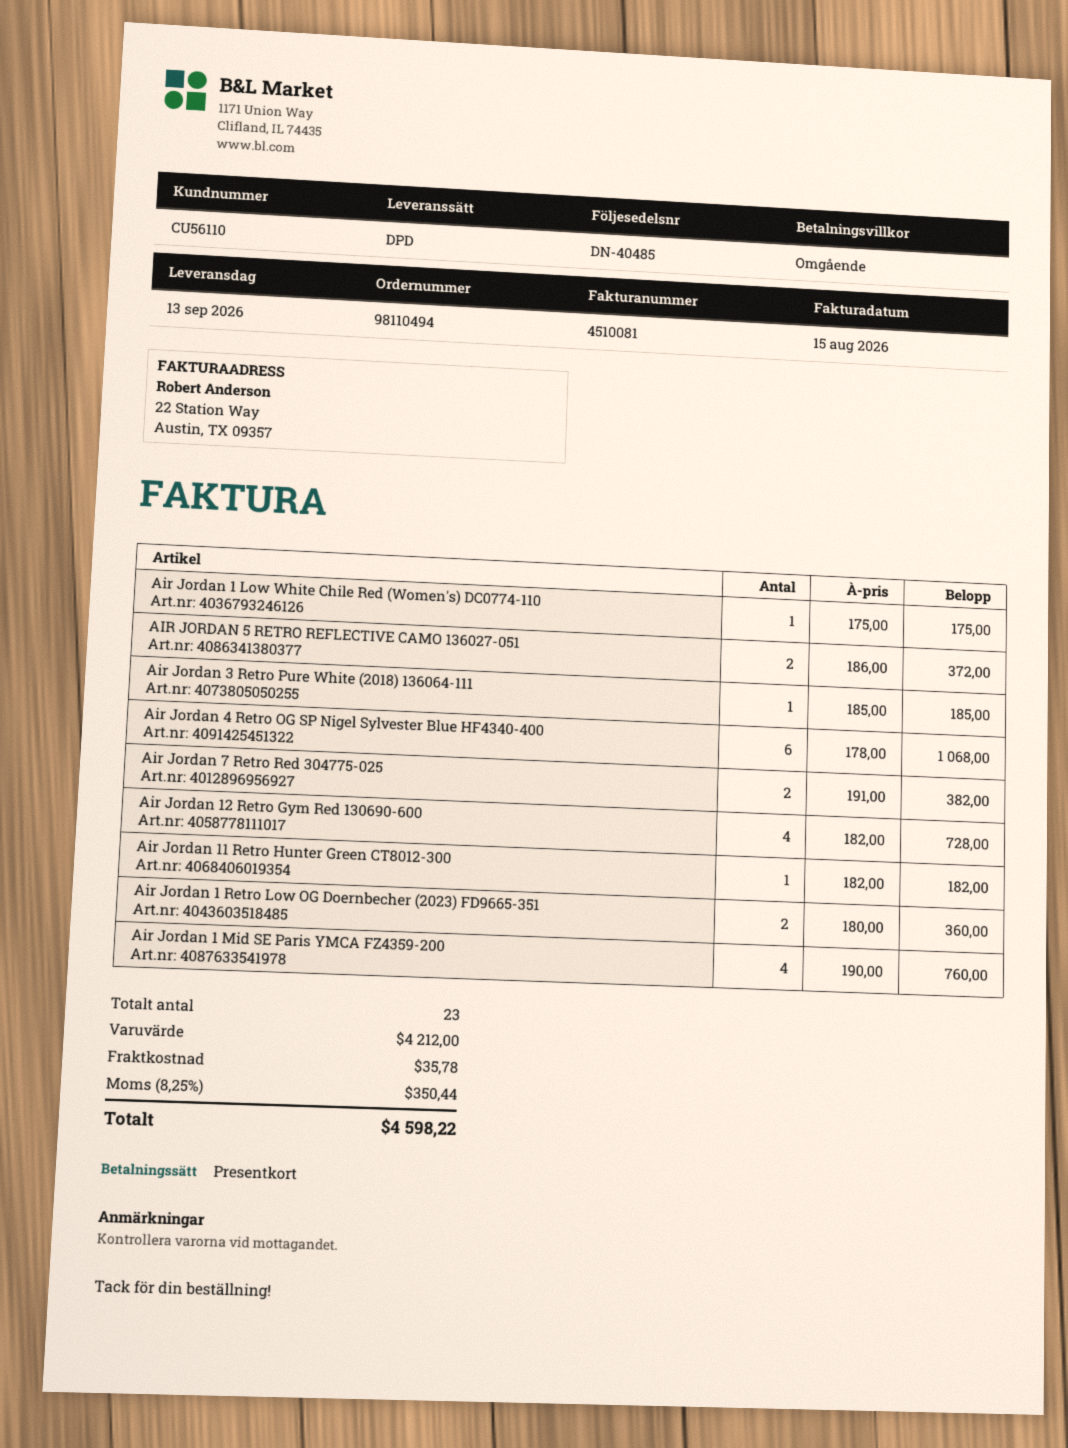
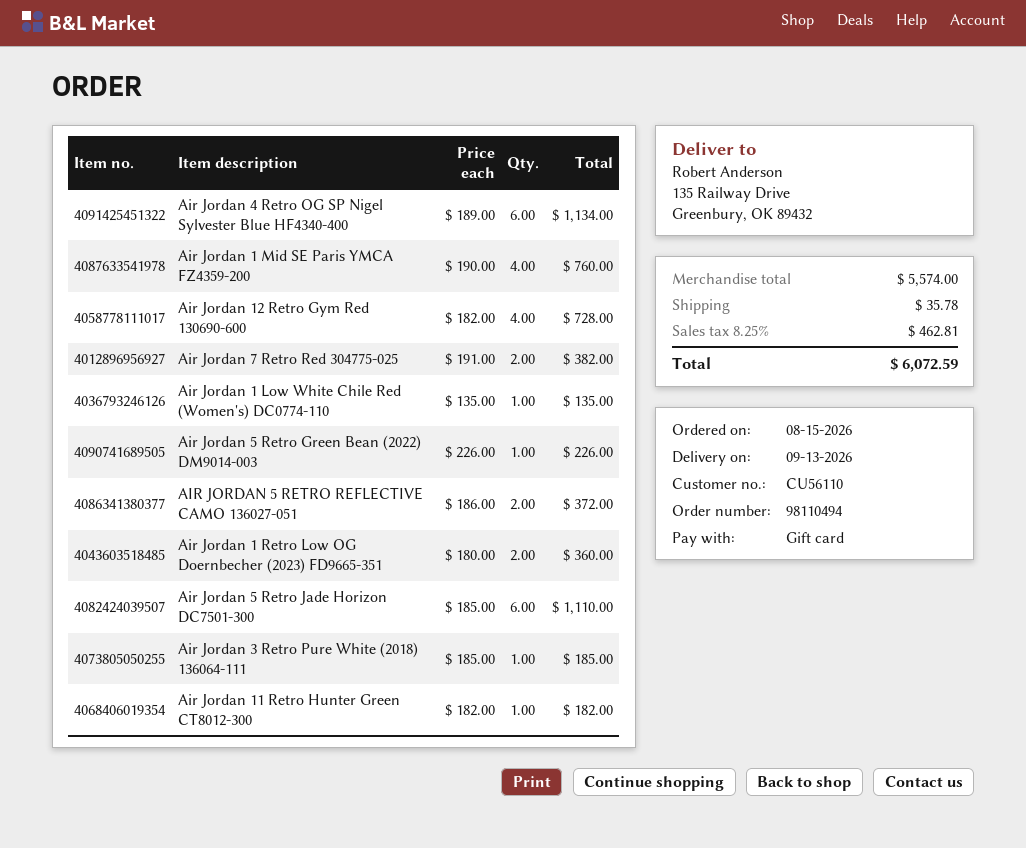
Air Jordan 1 Low White Chile Red (Women's) DC0774-110: 1 x 175.00 = 175.00 -> 1 x 135.00 = 135.00
Air Jordan 4 Retro OG SP Nigel Sylvester Blue HF4340-400: 6 x 178.00 = 1068.00 -> 6 x 189.00 = 1134.00
Air Jordan 5 Retro Green Bean (2022) DM9014-003: none -> 1 x 226.00 = 226.00
Air Jordan 5 Retro Jade Horizon DC7501-300: none -> 6 x 185.00 = 1110.00
subtotal: 4212.00 -> 5574.00
tax: 8.25% = 350.44 -> 8.25% = 462.81
total: 4598.22 -> 6072.59

